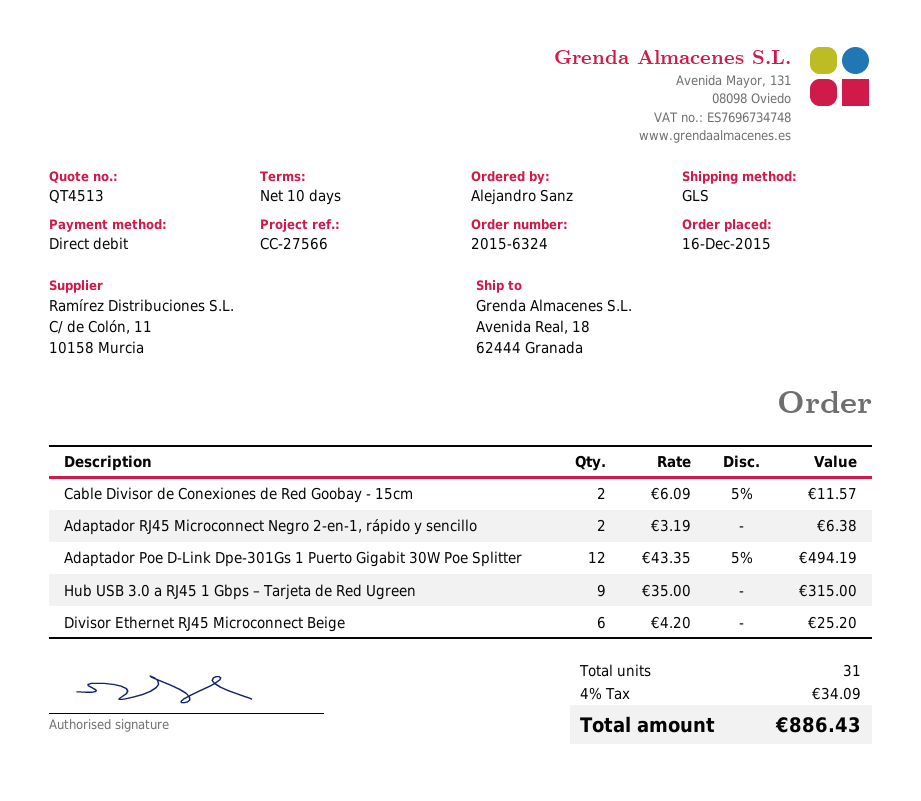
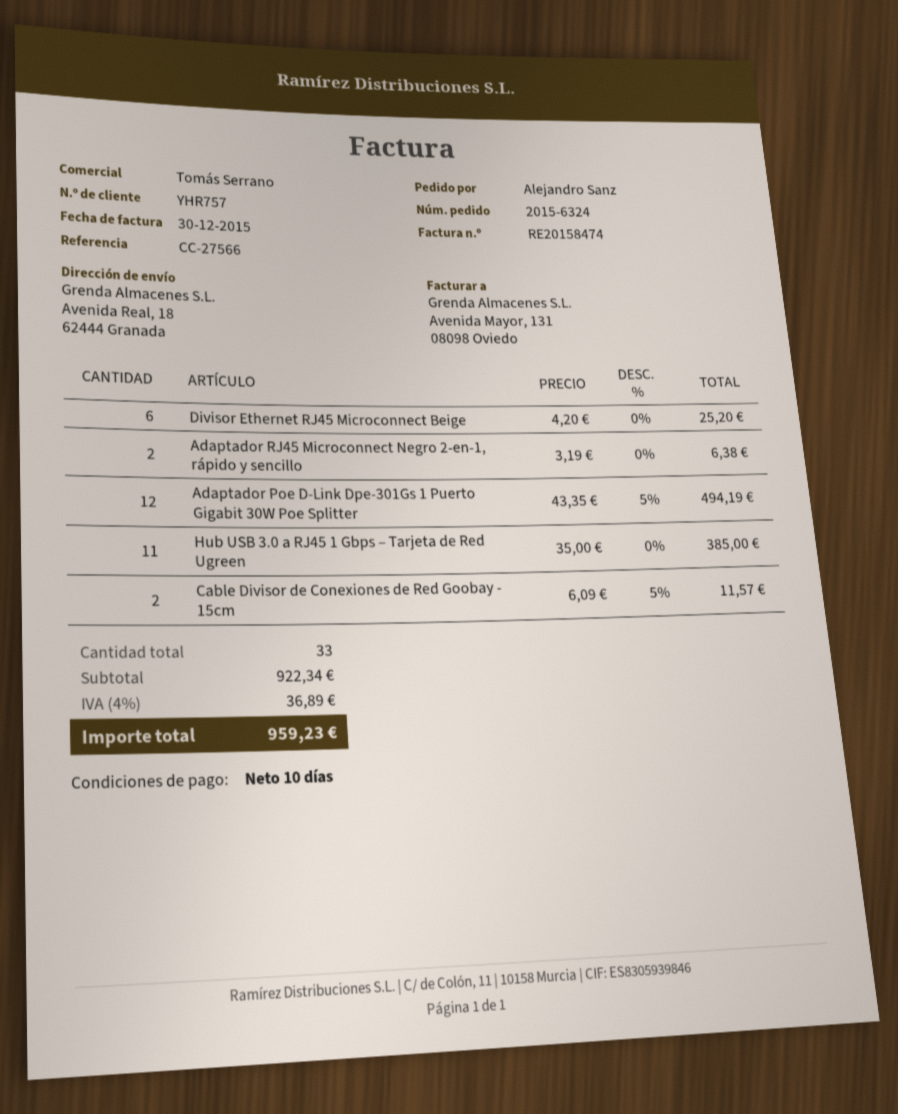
Hub USB 3.0 a RJ45 1 Gbps – Tarjeta de Red Ugreen: 9 x 35.00 = 315.00 -> 11 x 35.00 = 385.00
total quantity: 31 -> 33
tax: 4% = 34.09 -> 4% = 36.89
total: 886.43 -> 959.23

